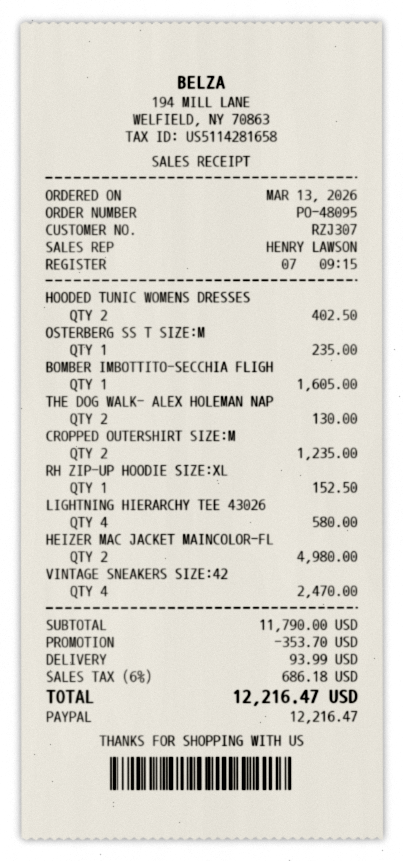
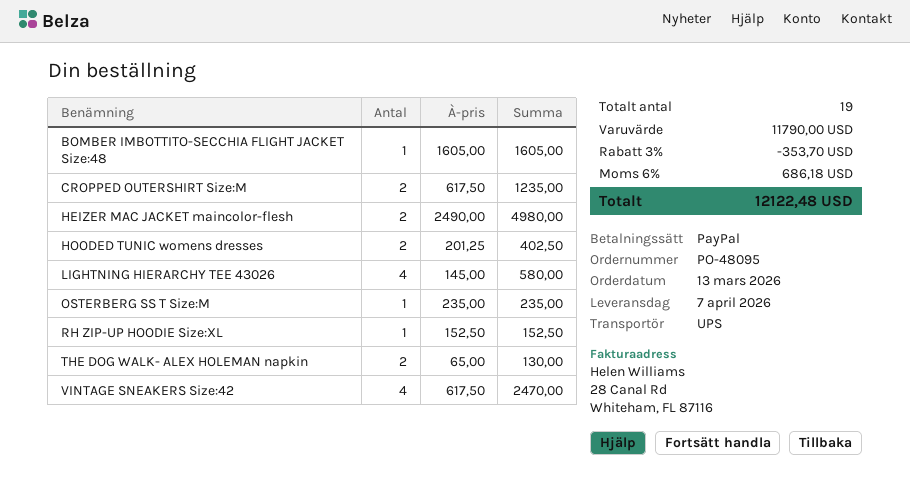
shipping: 93.99 -> none
total: 12216.47 -> 12122.48

